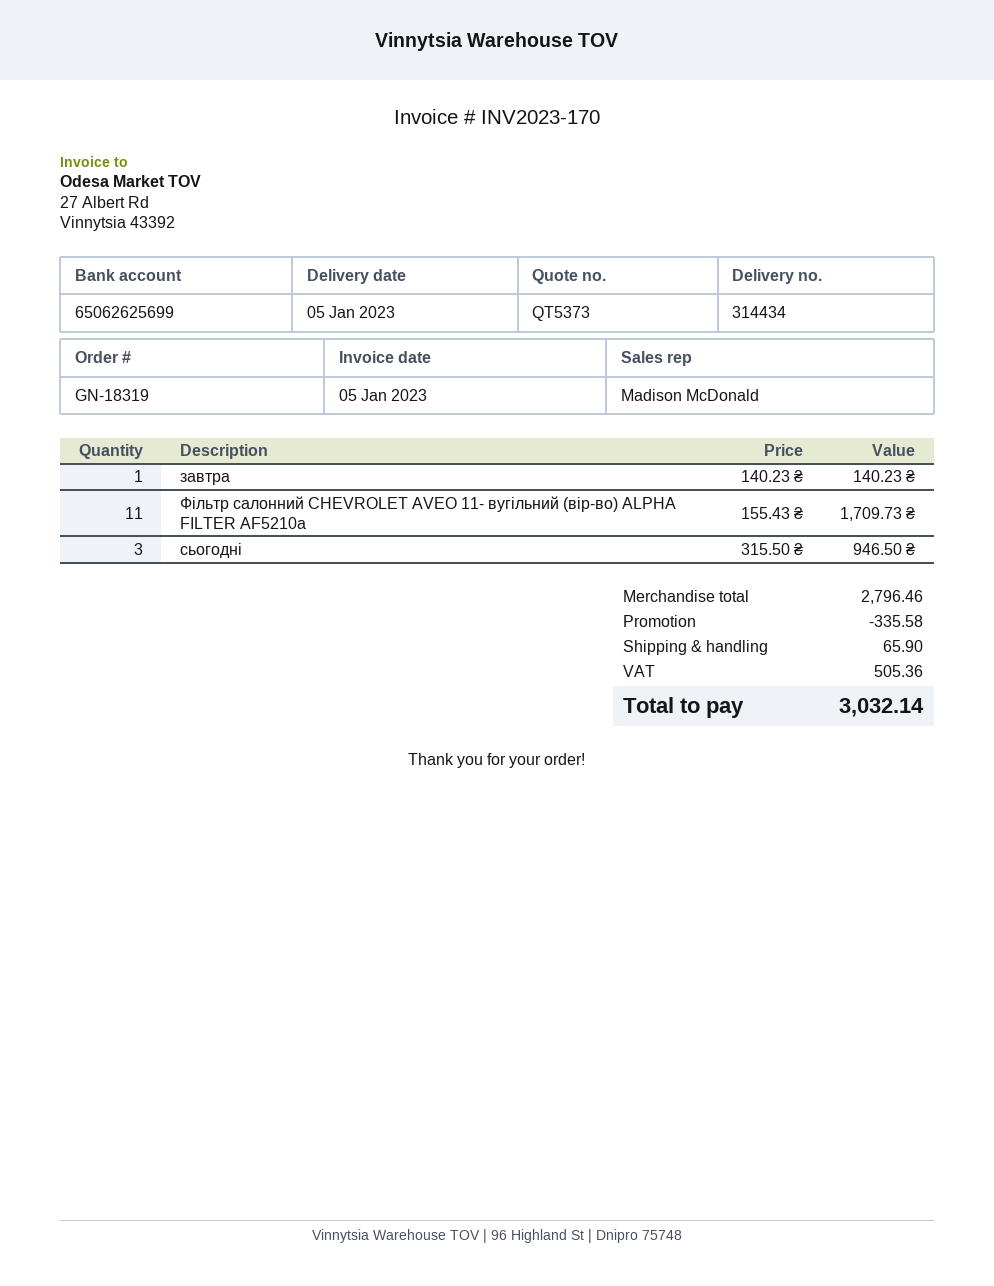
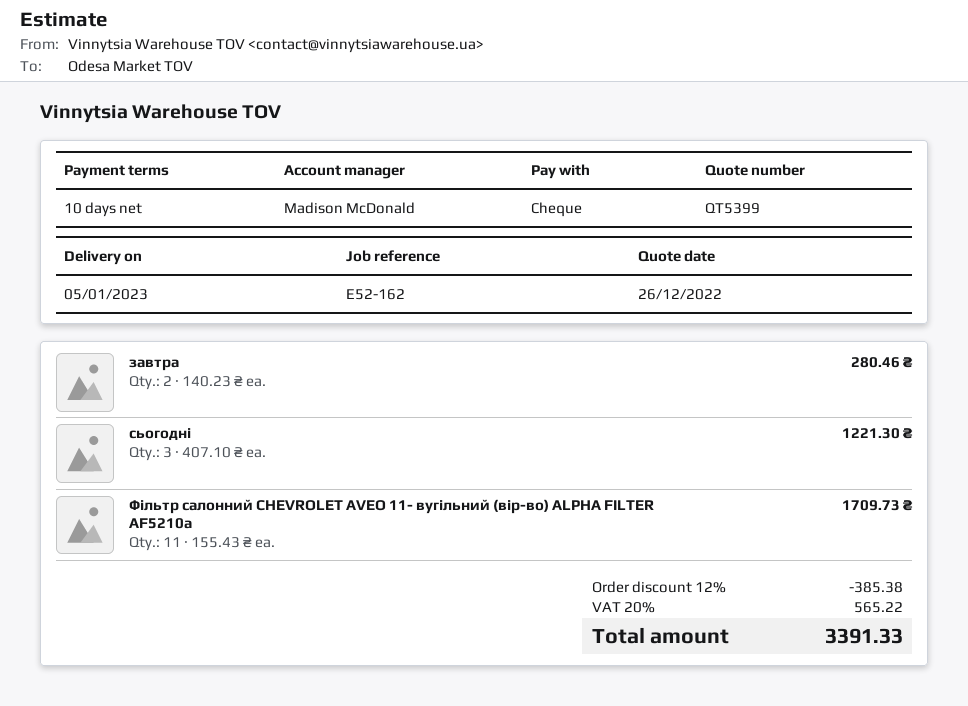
quote number: QT5373 -> QT5399
завтра: 1 x 140.23 = 140.23 -> 2 x 140.23 = 280.46
сьогодні: 3 x 315.50 = 946.50 -> 3 x 407.10 = 1221.30
discount: 335.58 -> 385.38
shipping: 65.90 -> none
tax: 505.36 -> 565.22
total: 3032.14 -> 3391.33

